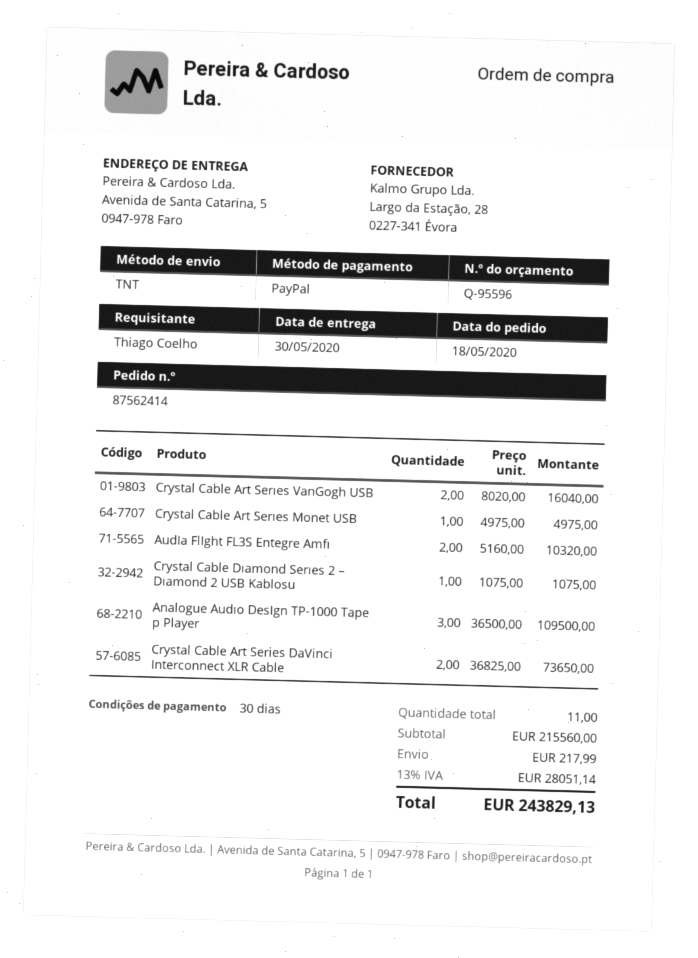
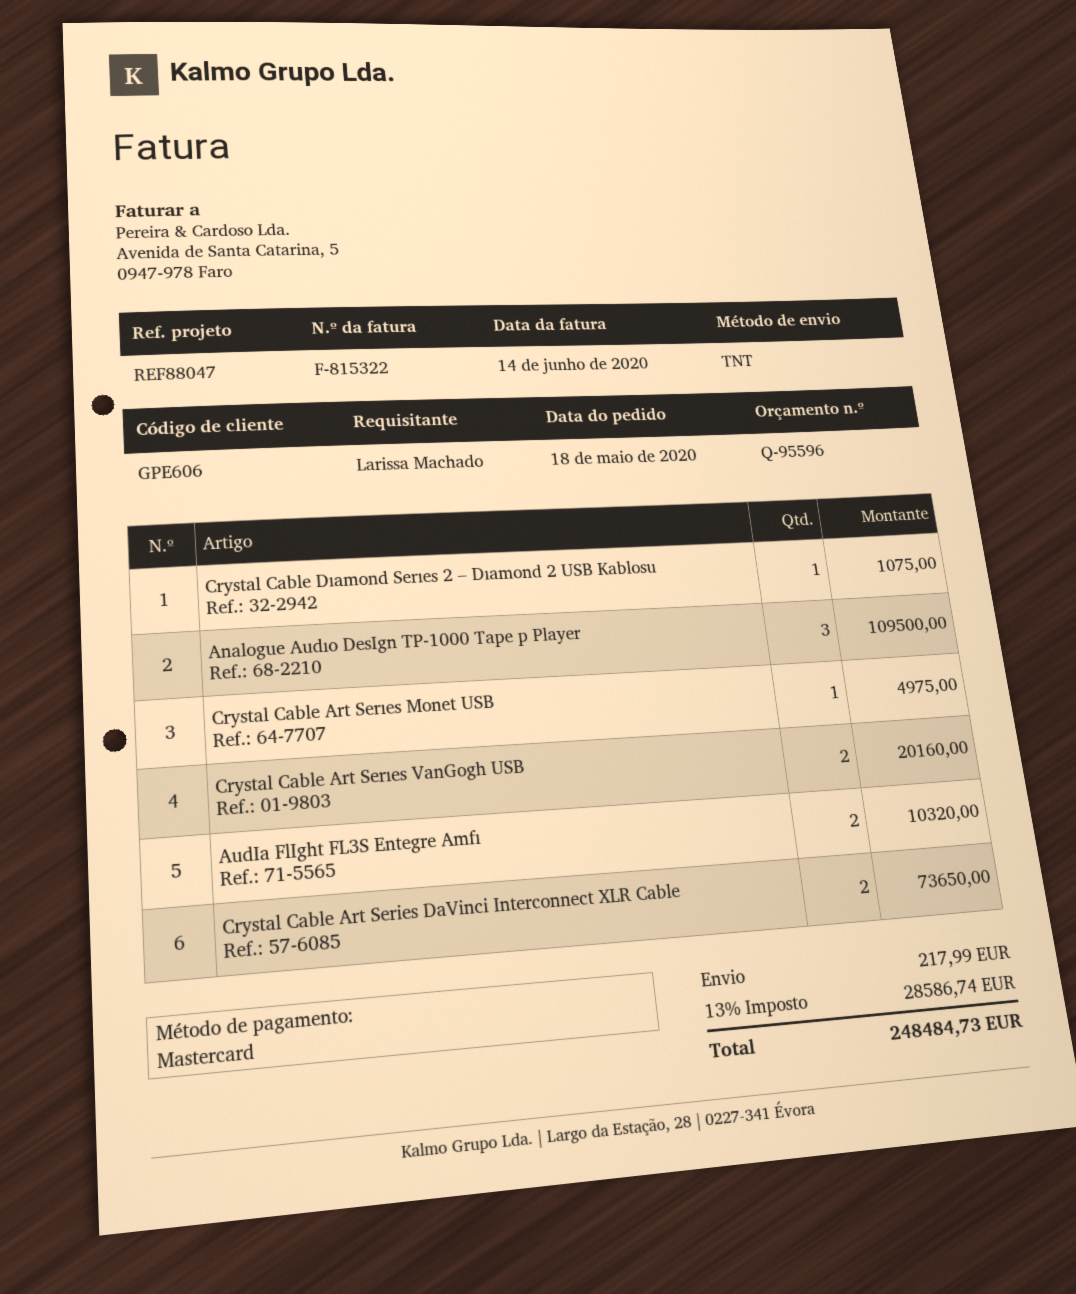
ordered by: Thiago Coelho -> Larissa Machado
payment method: PayPal -> Mastercard
Crystal Cable Art Serıes VanGogh USB: 2 for 16040.00 -> 2 for 20160.00
tax: 13% = 28051.14 -> 13% = 28586.74
total: 243829.13 -> 248484.73

